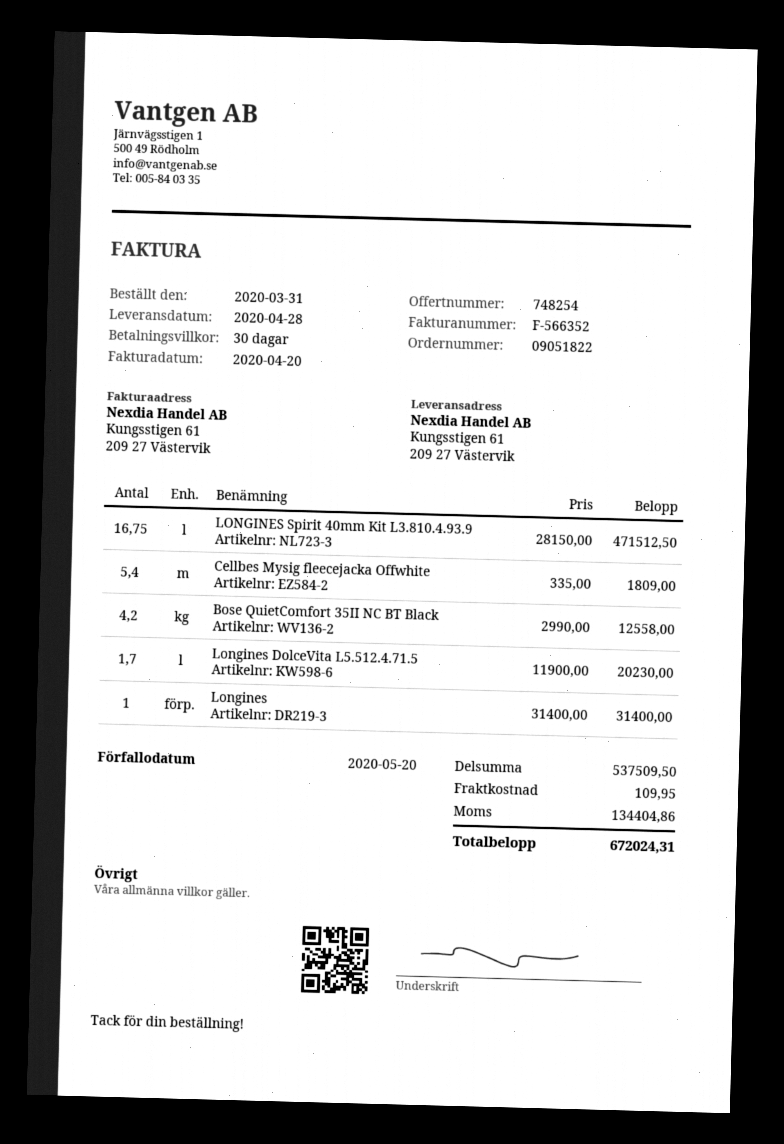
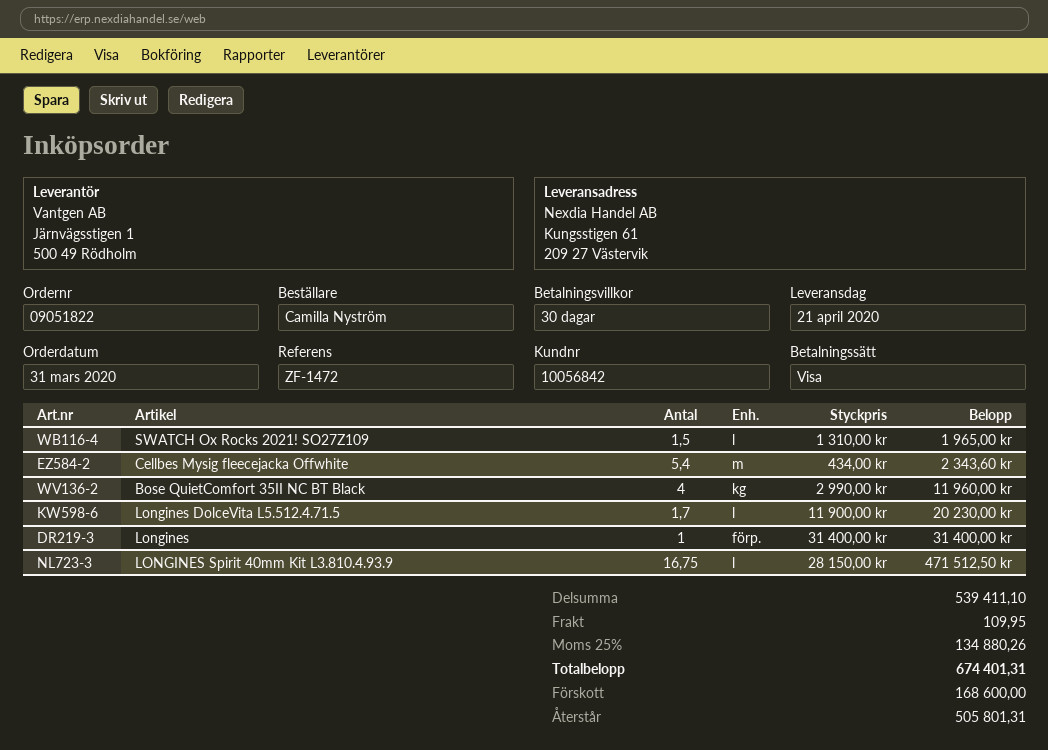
delivery date: 2020-04-28 -> 2020-04-21
Cellbes Mysig fleecejacka Offwhite: 5.4 x 335.00 = 1809.00 -> 5.4 x 434.00 = 2343.60
Bose QuietComfort 35II NC BT Black: 4.2 x 2990.00 = 12558.00 -> 4 x 2990.00 = 11960.00
SWATCH Ox Rocks 2021! SO27Z109: none -> 1.5 x 1310.00 = 1965.00
subtotal: 537509.50 -> 539411.10
tax: 134404.86 -> 134880.26
total: 672024.31 -> 674401.31

